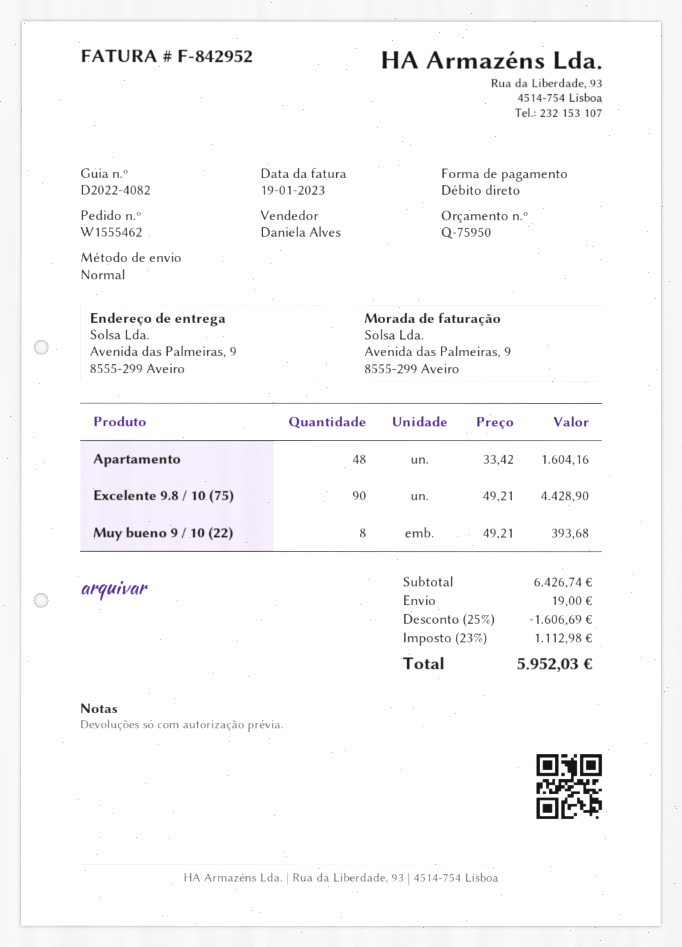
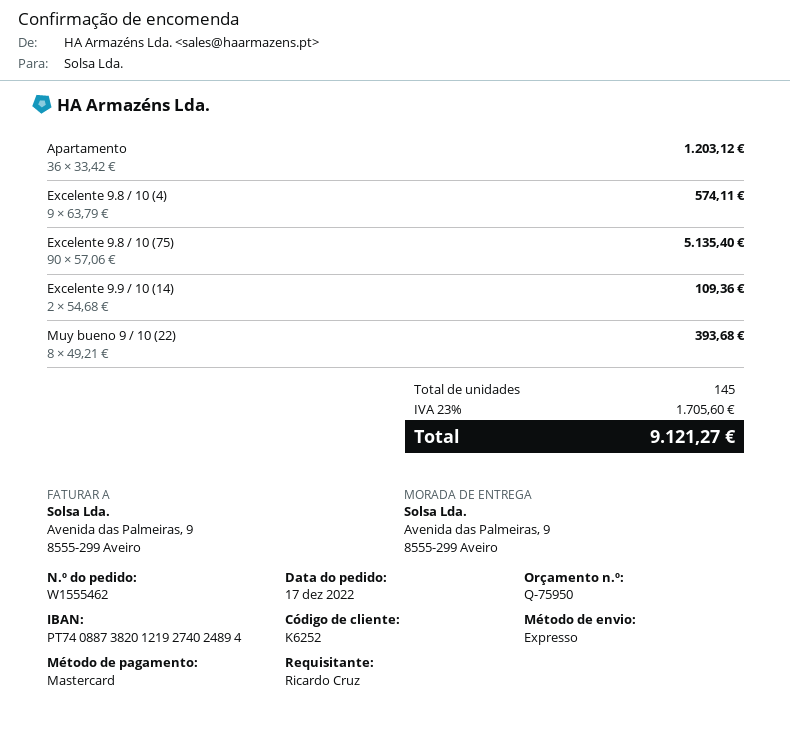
payment method: direct debit -> Mastercard
shipping method: standard -> express
Apartamento: 48 x 33.42 = 1604.16 -> 36 x 33.42 = 1203.12
Excelente 9.8 / 10 (75): 90 x 49.21 = 4428.90 -> 90 x 57.06 = 5135.40
Excelente 9.8 / 10 (4): none -> 9 x 63.79 = 574.11
Excelente 9.9 / 10 (14): none -> 2 x 54.68 = 109.36
discount: 25% = 1606.69 -> none
shipping: 19.00 -> none
tax: 23% = 1112.98 -> 23% = 1705.60
total: 5952.03 -> 9121.27

